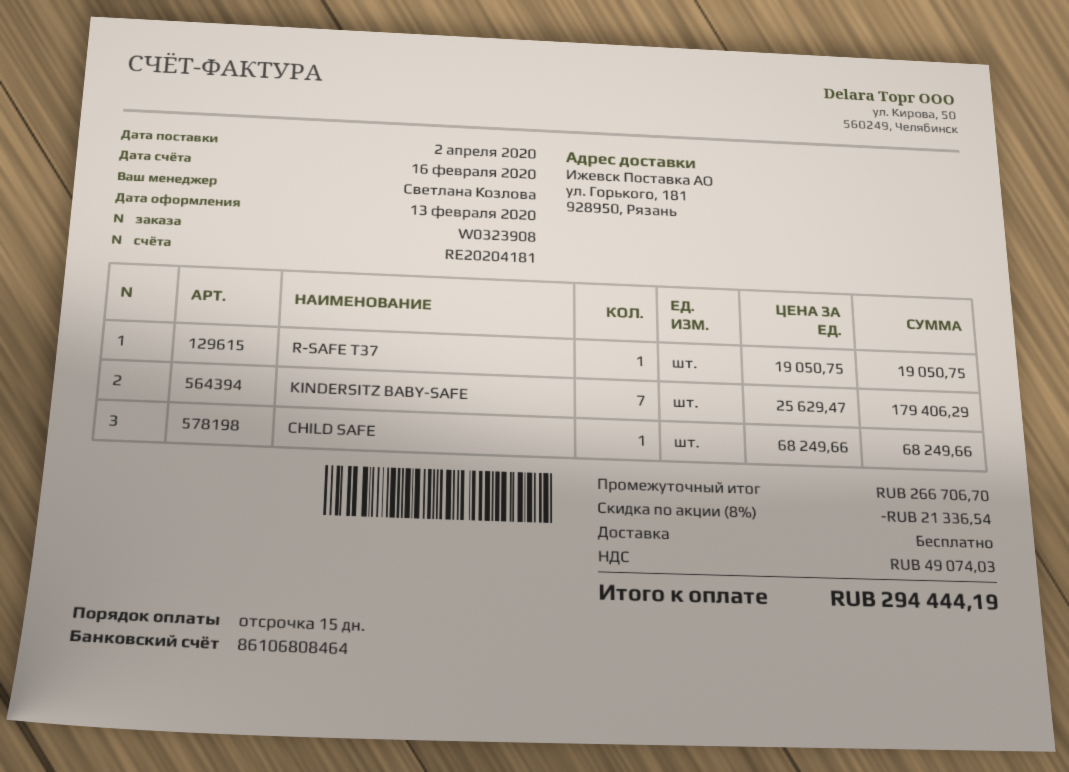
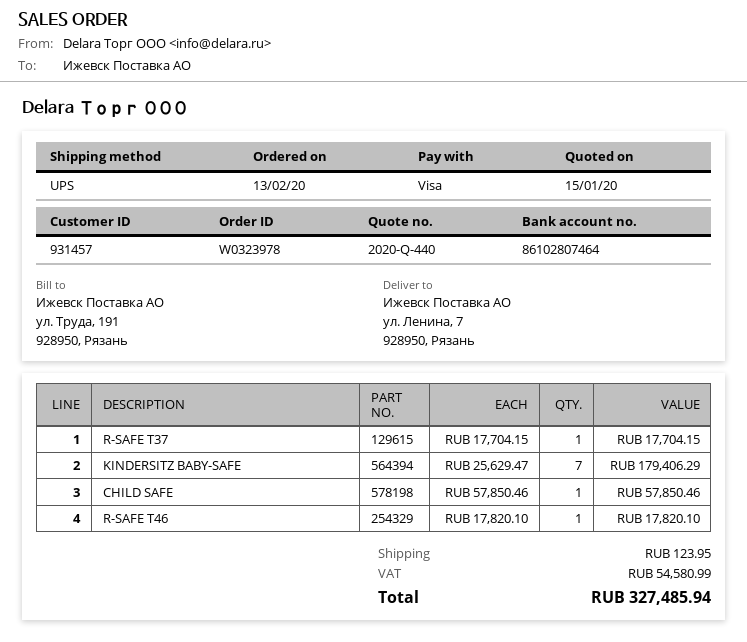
order number: W0323908 -> W0323978
bank account: 86106808464 -> 86102807464
ship to: ул. Горького, 181, 928950, Рязань -> ул. Ленина, 7, 928950, Рязань
R-SAFE T37: 1 x 19050.75 = 19050.75 -> 1 x 17704.15 = 17704.15
CHILD SAFE: 1 x 68249.66 = 68249.66 -> 1 x 57850.46 = 57850.46
R-SAFE T46: none -> 1 x 17820.10 = 17820.10
discount: 8% = 21336.54 -> none
shipping: 0.00 -> 123.95
tax: 49074.03 -> 54580.99
total: 294444.19 -> 327485.94

